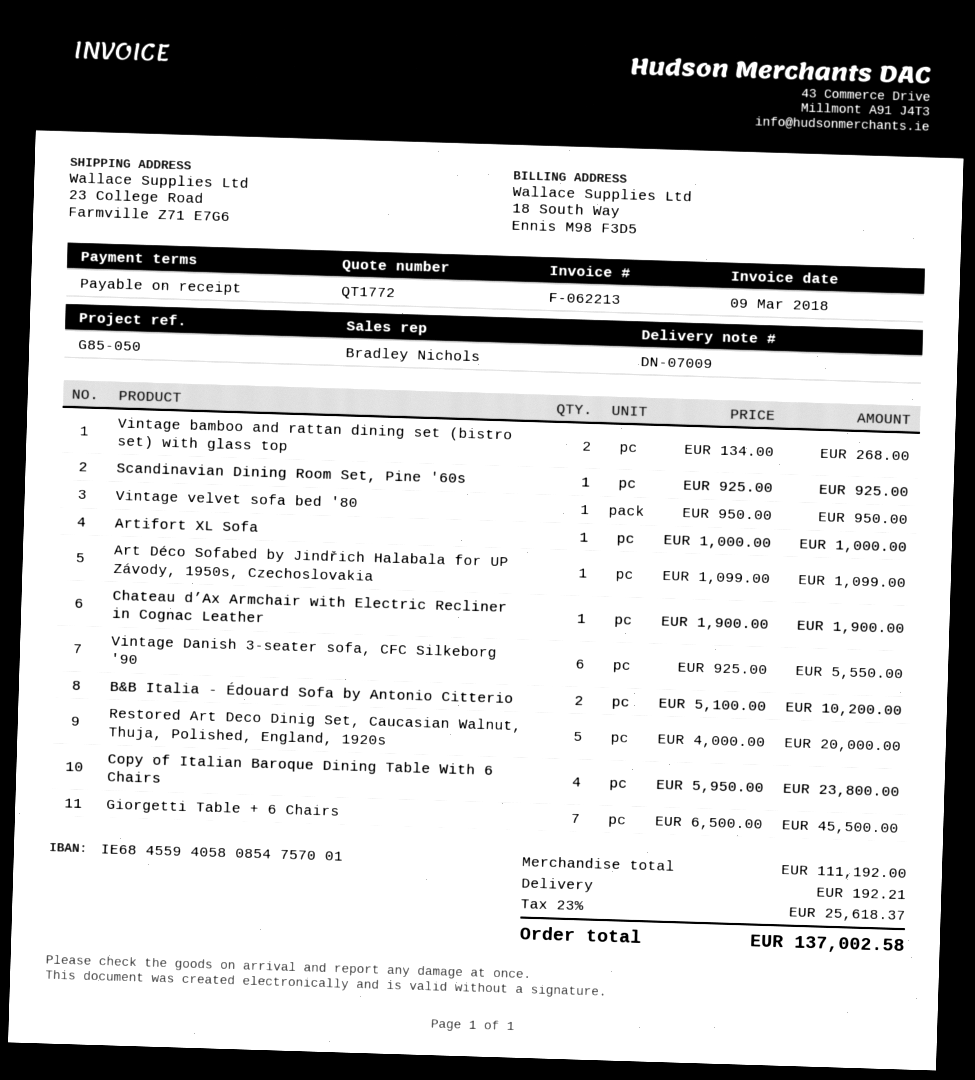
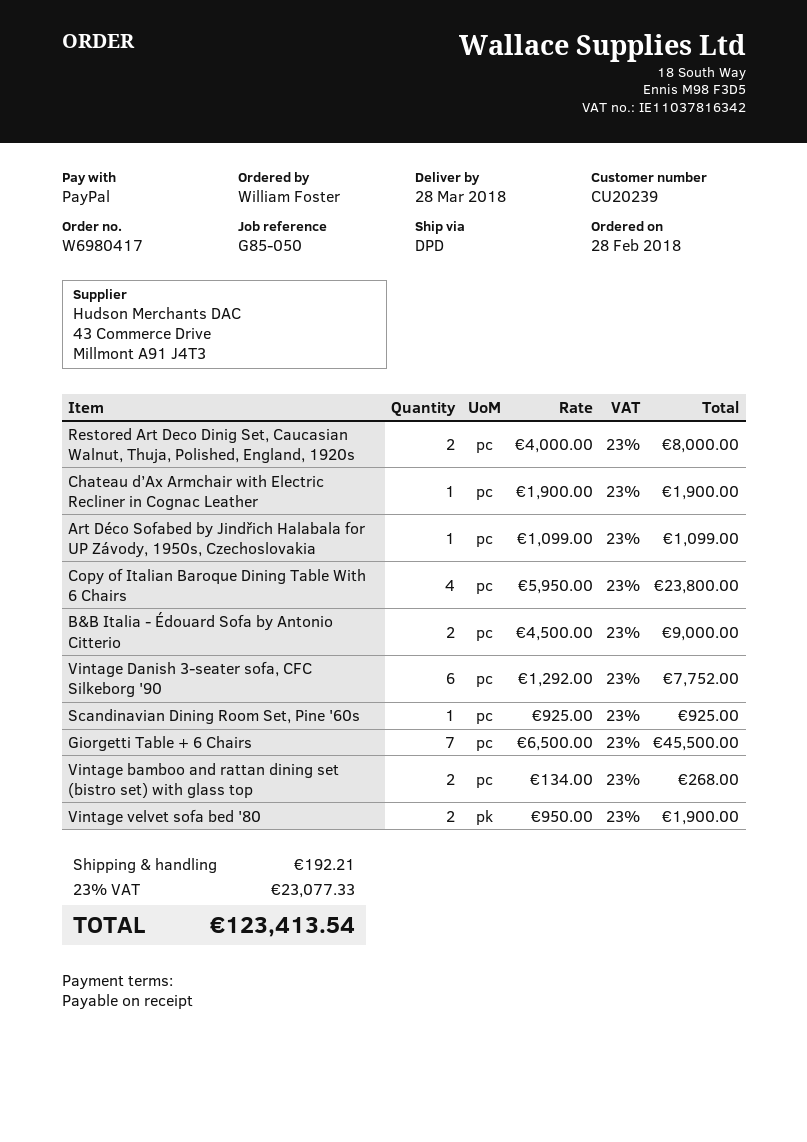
Vintage velvet sofa bed '80: 1 x 950.00 = 950.00 -> 2 x 950.00 = 1900.00
Artifort XL Sofa: 1 x 1000.00 = 1000.00 -> none
Vintage Danish 3-seater sofa, CFC Silkeborg '90: 6 x 925.00 = 5550.00 -> 6 x 1292.00 = 7752.00
B&B Italia - Édouard Sofa by Antonio Citterio: 2 x 5100.00 = 10200.00 -> 2 x 4500.00 = 9000.00
Restored Art Deco Dinig Set, Caucasian Walnut, Thuja, Polished, England, 1920s: 5 x 4000.00 = 20000.00 -> 2 x 4000.00 = 8000.00
tax: 23% = 25618.37 -> 23% = 23077.33
total: 137002.58 -> 123413.54

